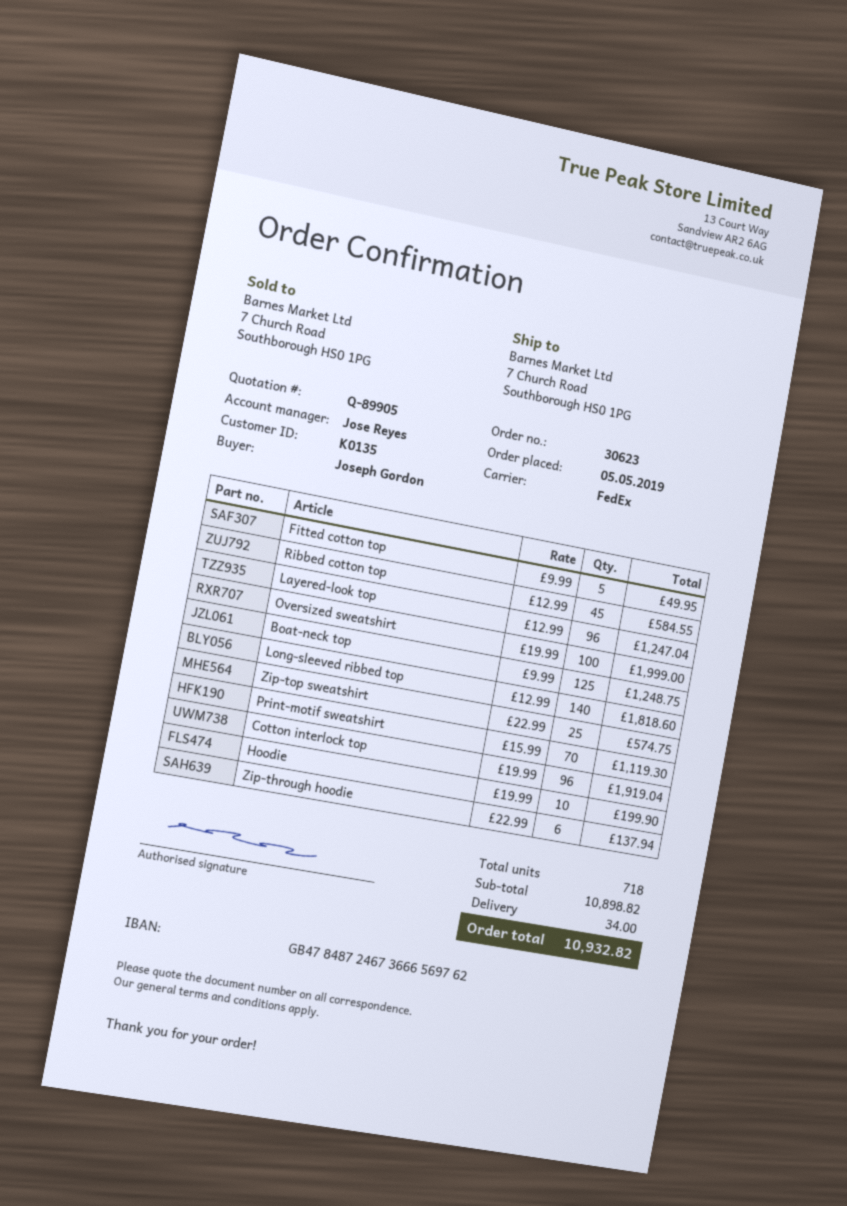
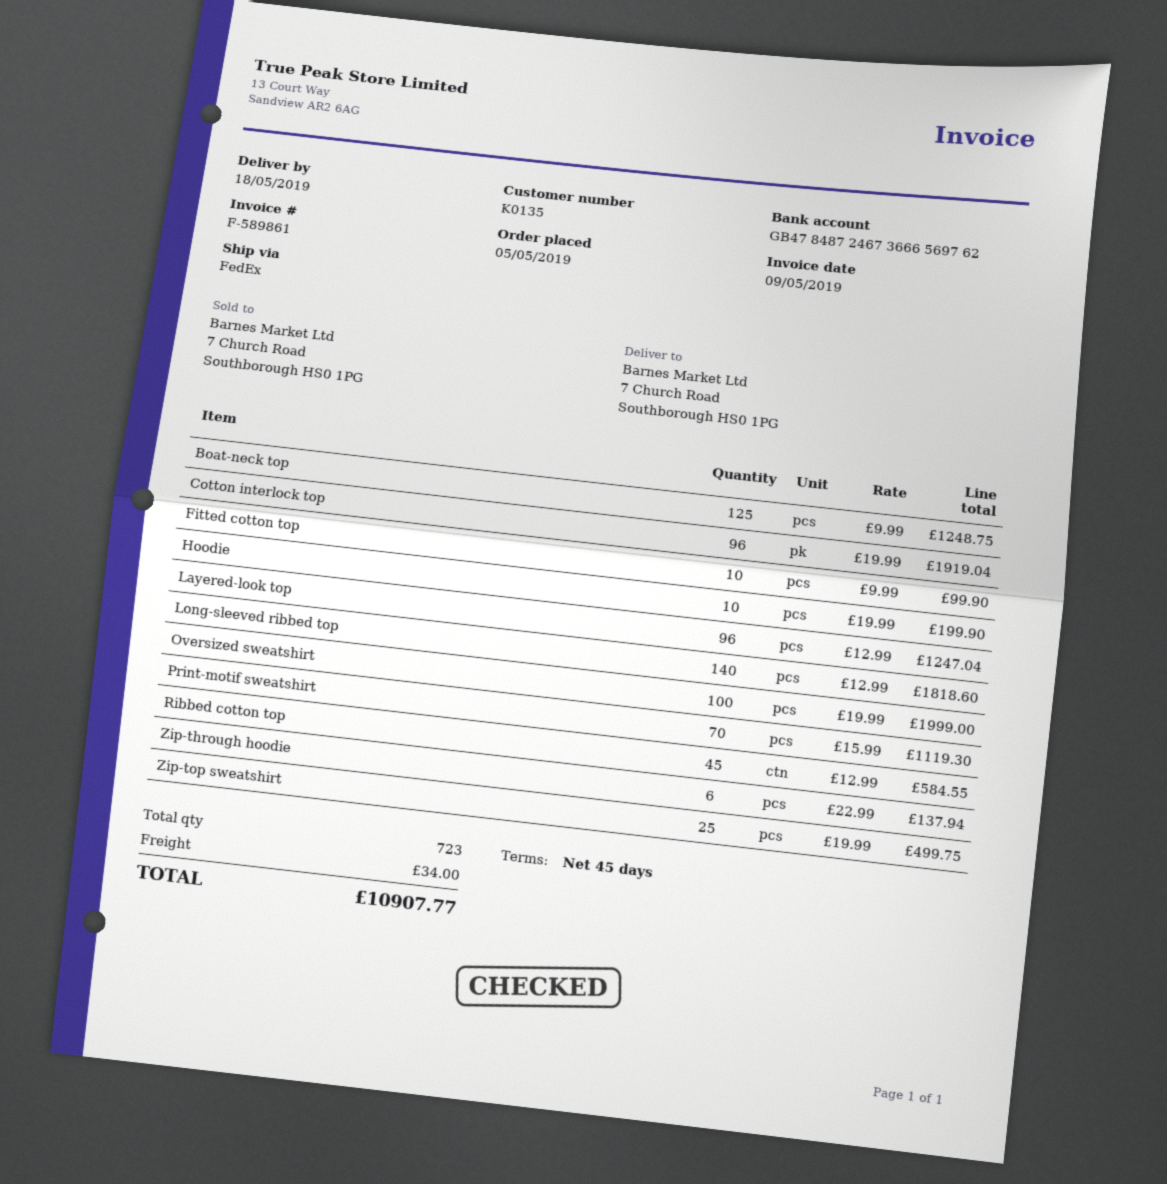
Fitted cotton top: 5 x 9.99 = 49.95 -> 10 x 9.99 = 99.90
Zip-top sweatshirt: 25 x 22.99 = 574.75 -> 25 x 19.99 = 499.75
total quantity: 718 -> 723
total: 10932.82 -> 10907.77

